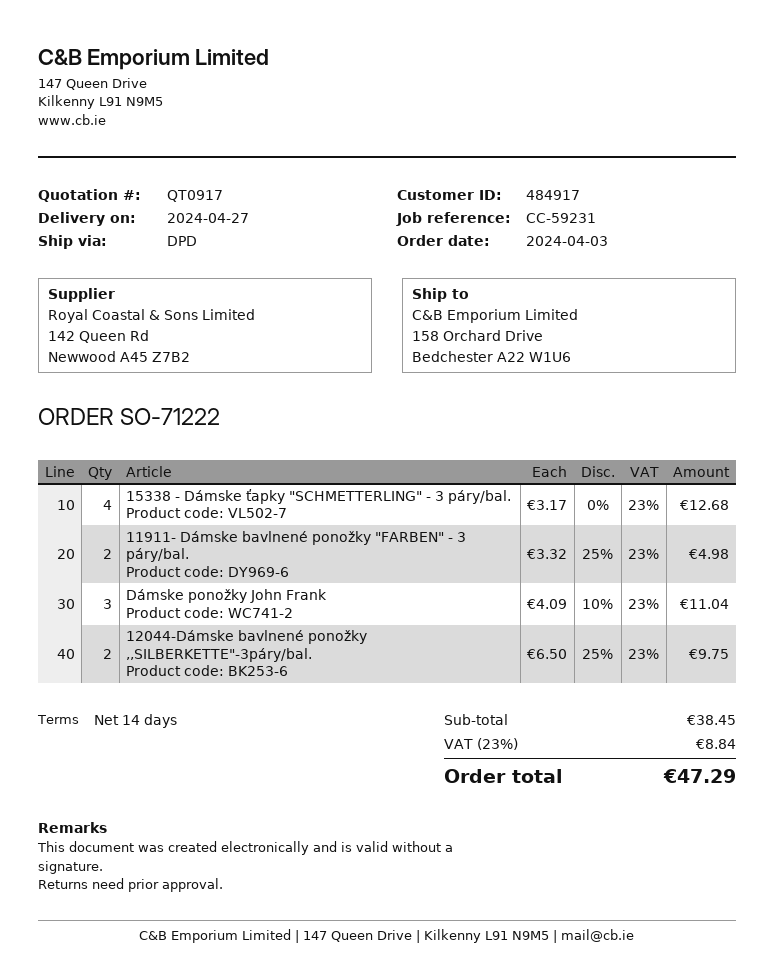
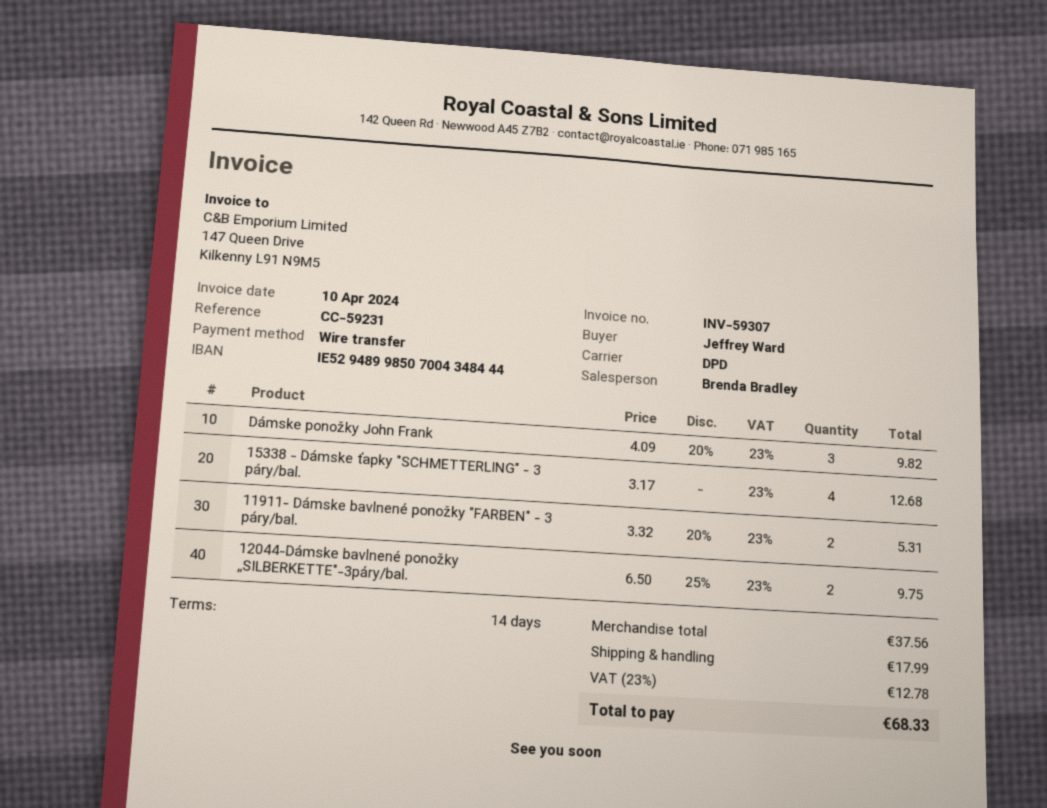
11911- Dámske bavlnené ponožky "FARBEN" - 3 páry/bal.: 2 x 3.32 - 25% = 4.98 -> 2 x 3.32 - 20% = 5.31
Dámske ponožky John Frank: 3 x 4.09 - 10% = 11.04 -> 3 x 4.09 - 20% = 9.82
subtotal: 38.45 -> 37.56
shipping: none -> 17.99
tax: 23% = 8.84 -> 23% = 12.78
total: 47.29 -> 68.33

